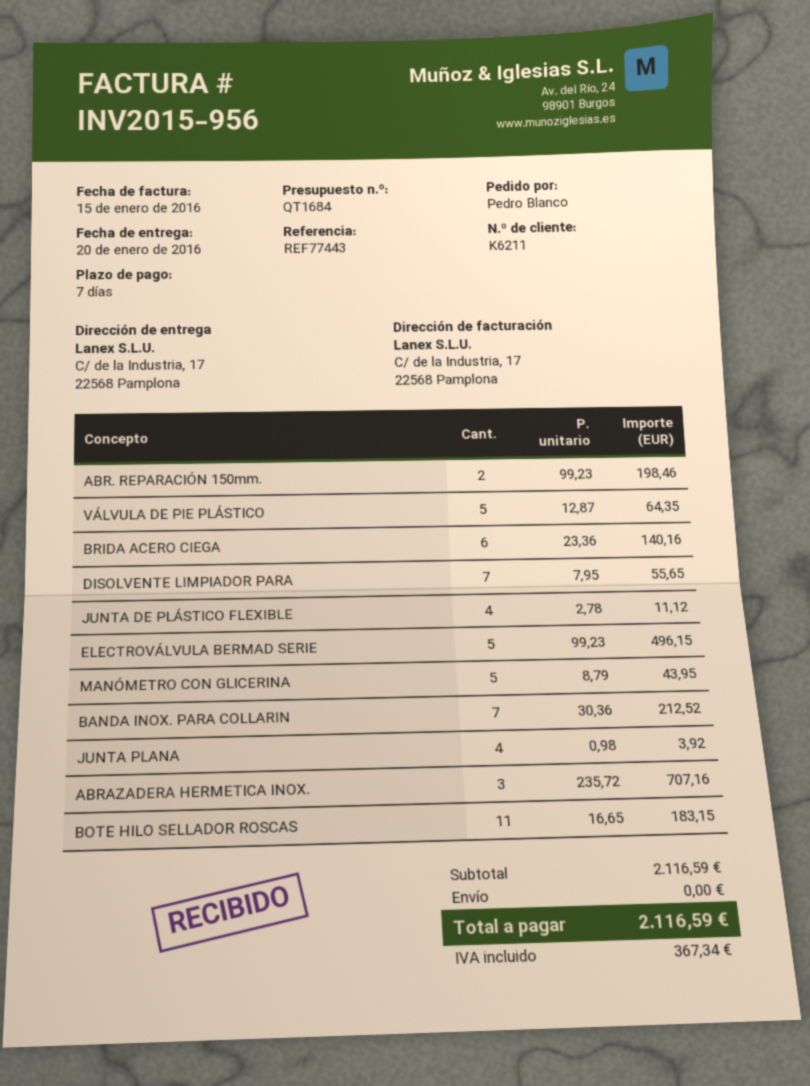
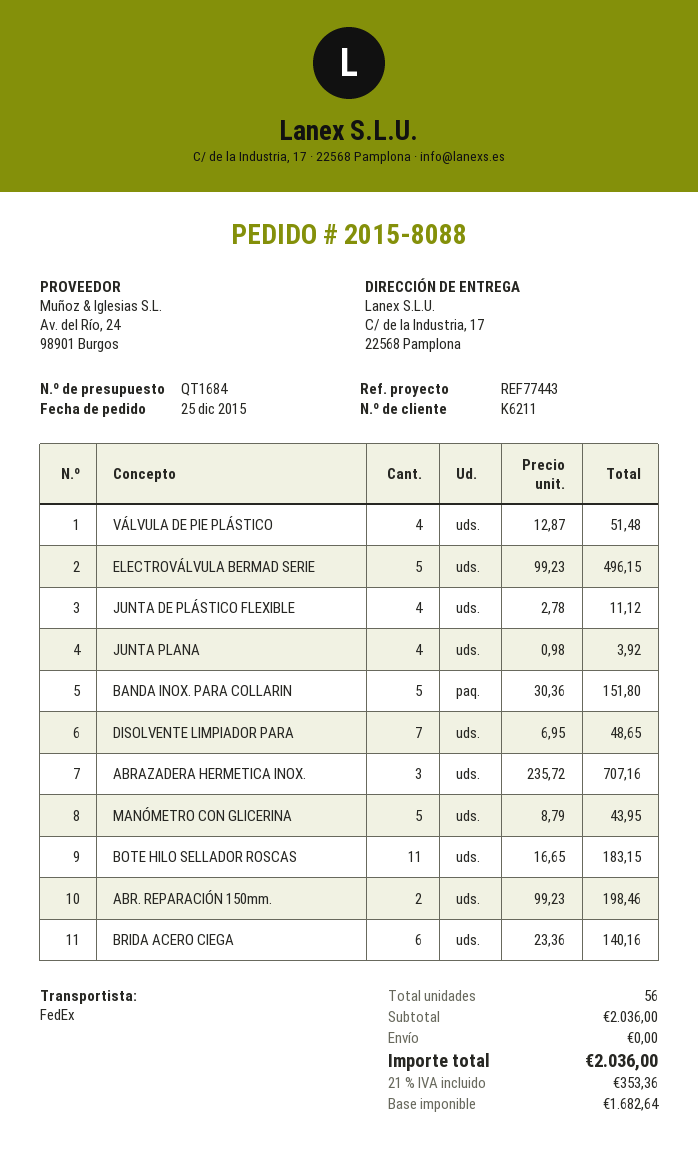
VÁLVULA DE PIE PLÁSTICO: 5 x 12.87 = 64.35 -> 4 x 12.87 = 51.48
DISOLVENTE LIMPIADOR PARA: 7 x 7.95 = 55.65 -> 7 x 6.95 = 48.65
BANDA INOX. PARA COLLARIN: 7 x 30.36 = 212.52 -> 5 x 30.36 = 151.80
subtotal: 2116.59 -> 2036.00
tax: 367.34 -> 353.36
total: 2116.59 -> 2036.00

